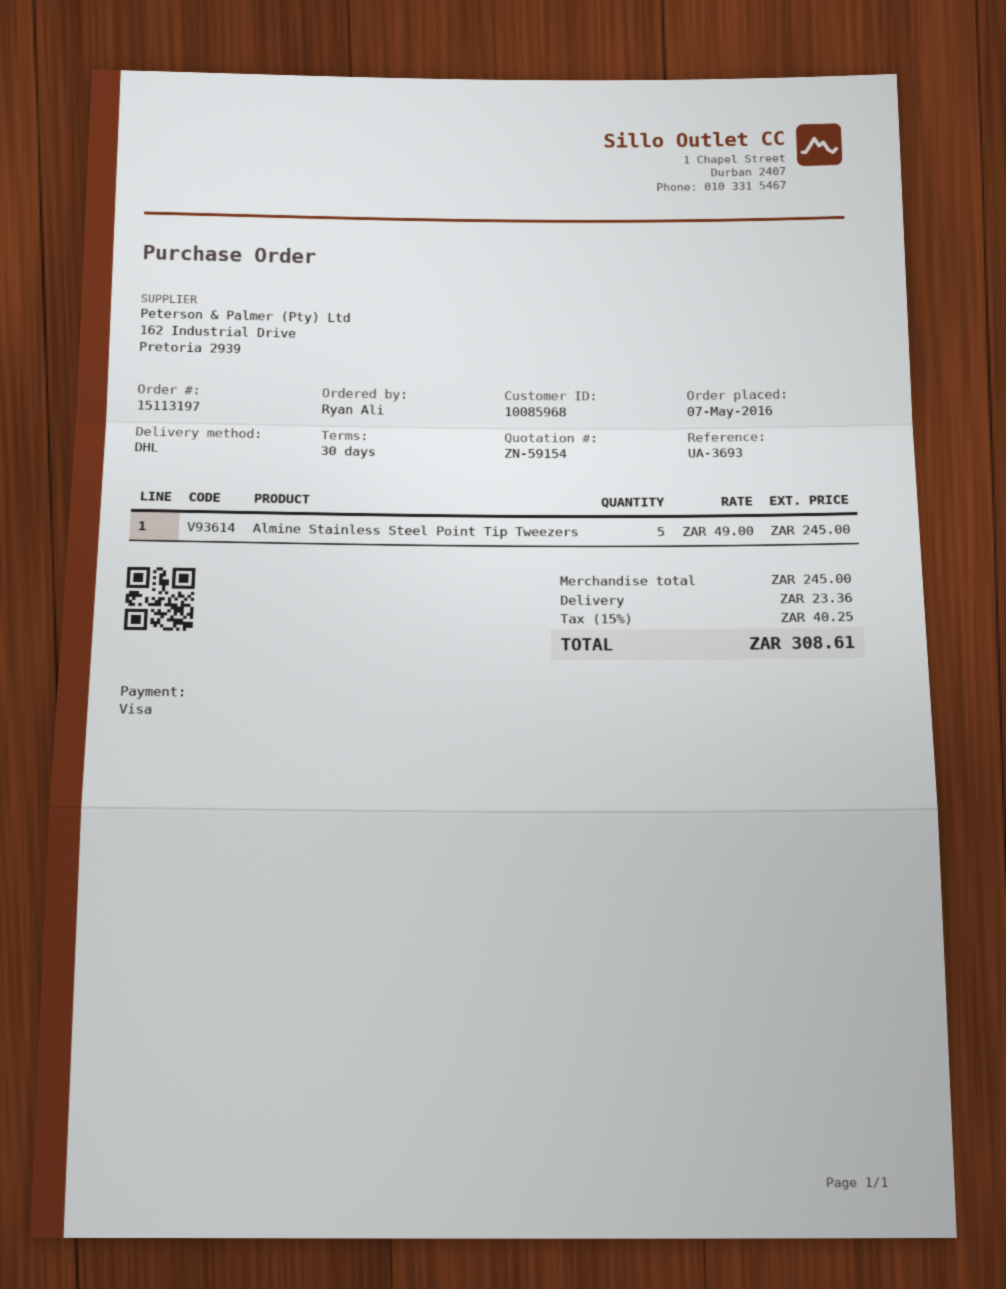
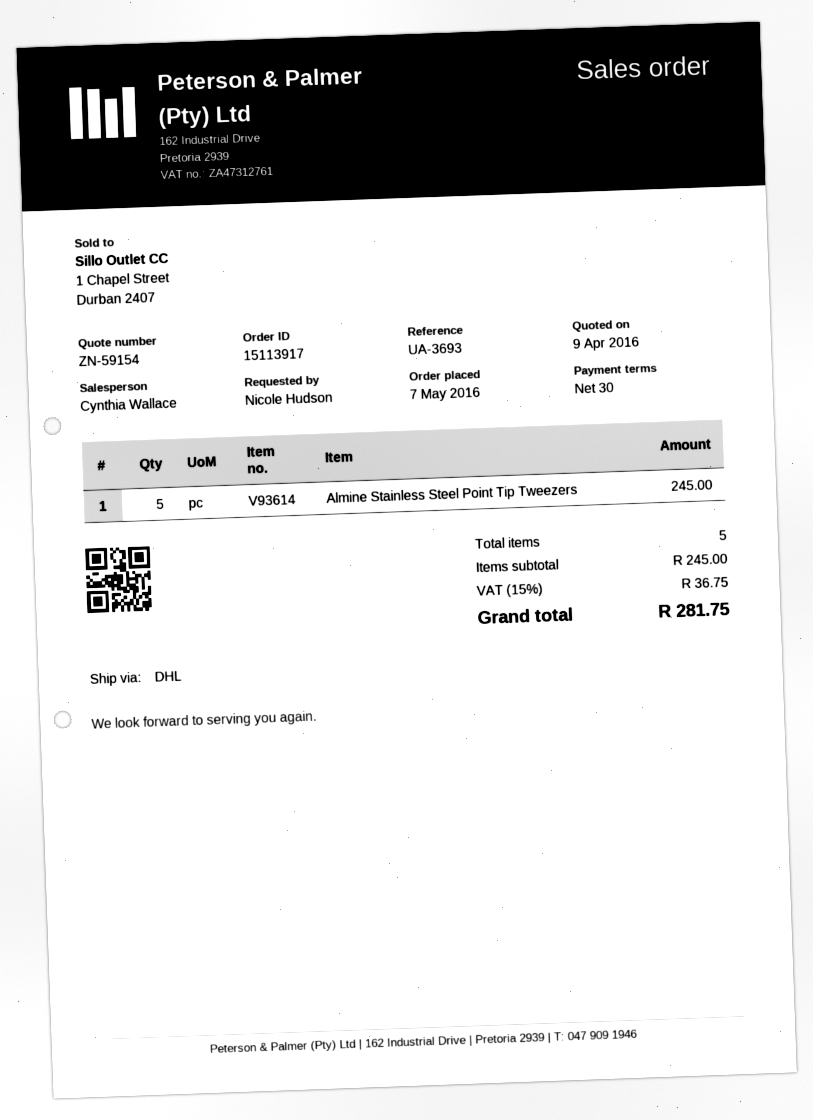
order number: 15113197 -> 15113917
ordered by: Ryan Ali -> Nicole Hudson
shipping: 23.36 -> none
tax: 15% = 40.25 -> 15% = 36.75
total: 308.61 -> 281.75

